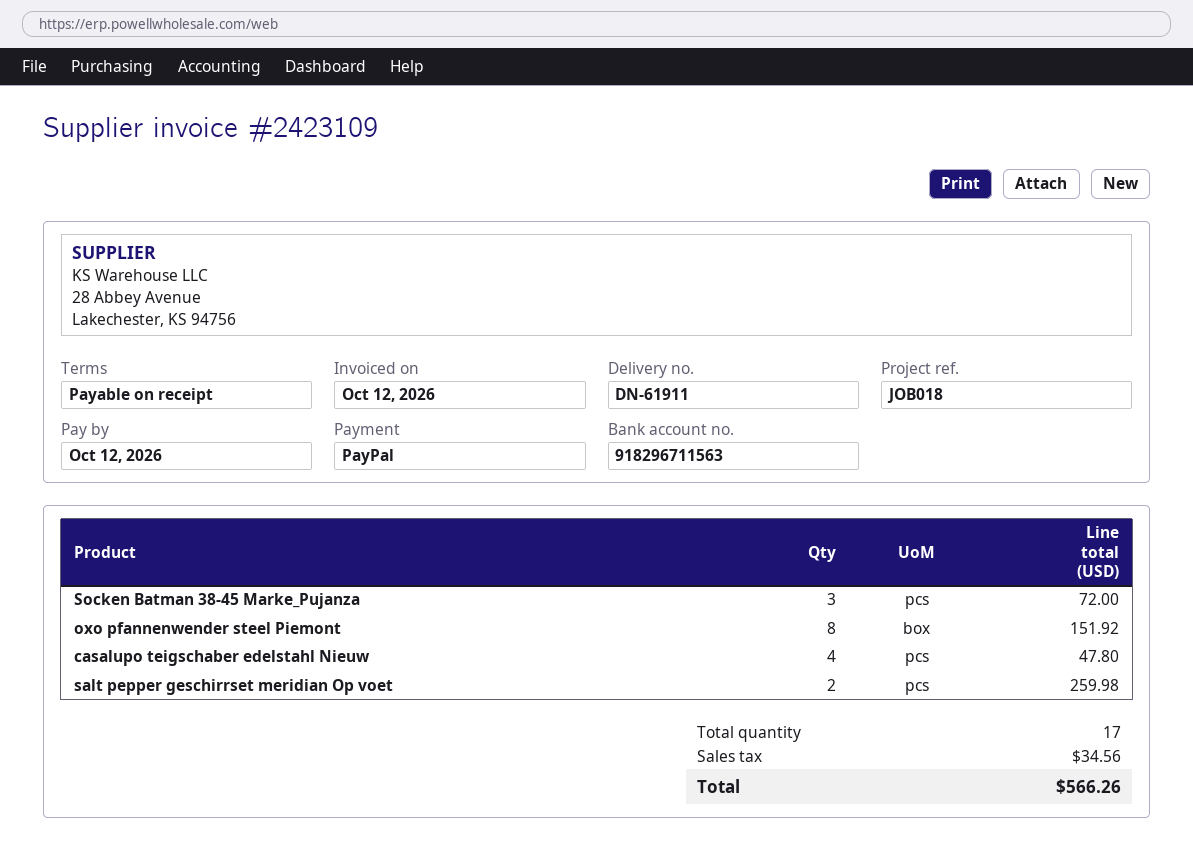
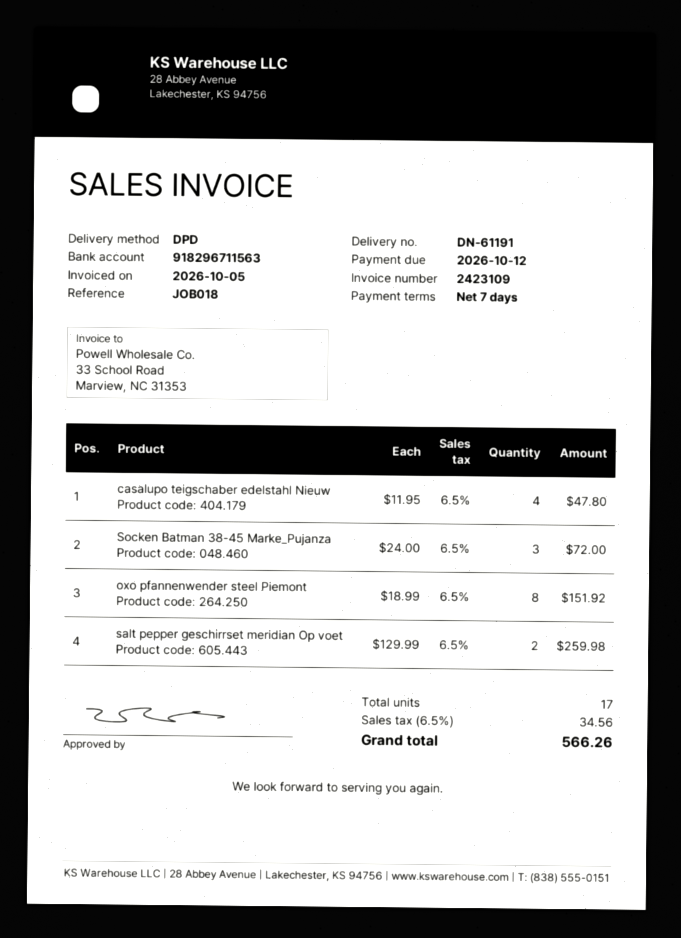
delivery note number: DN-61911 -> DN-61191
invoice date: 2026-10-12 -> 2026-10-05
payment terms: on receipt -> 7 days

